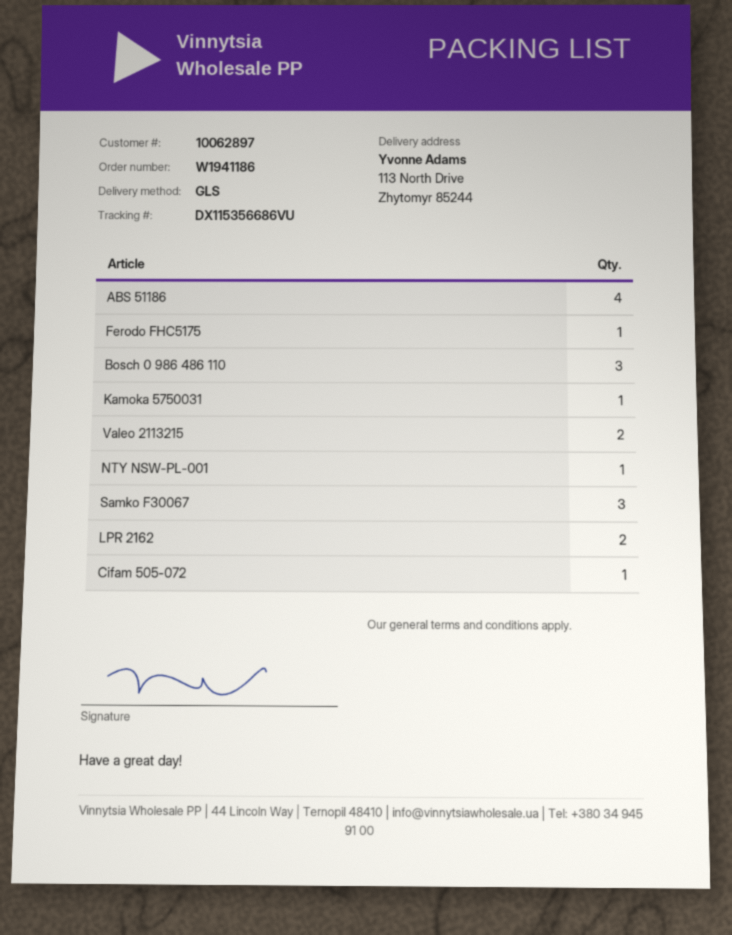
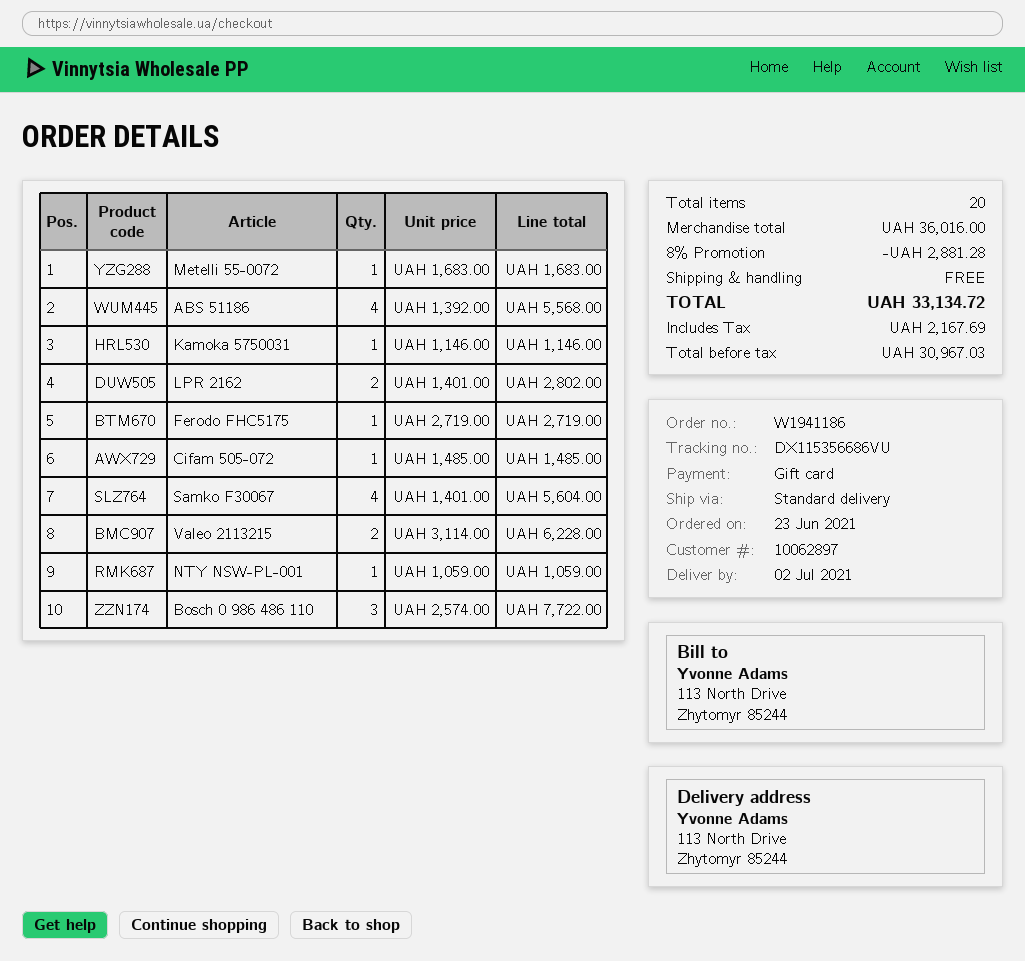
shipping method: GLS -> standard
Samko F30067: 3 -> 4
Metelli 55-0072: none -> 1

